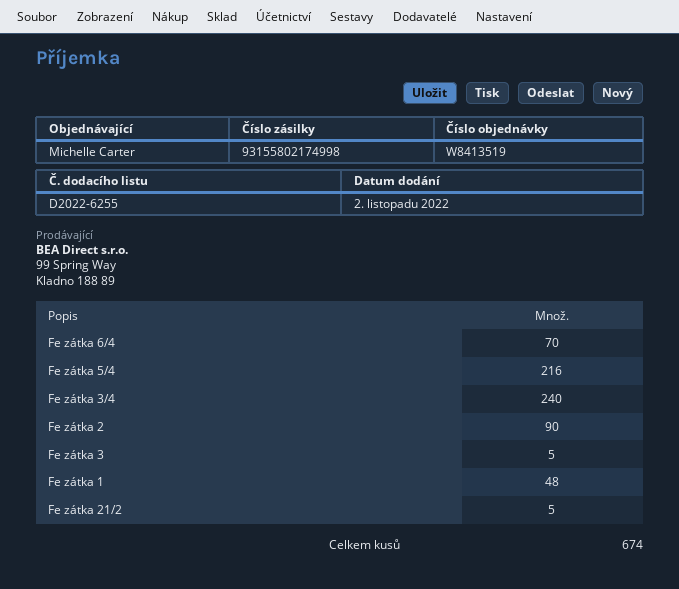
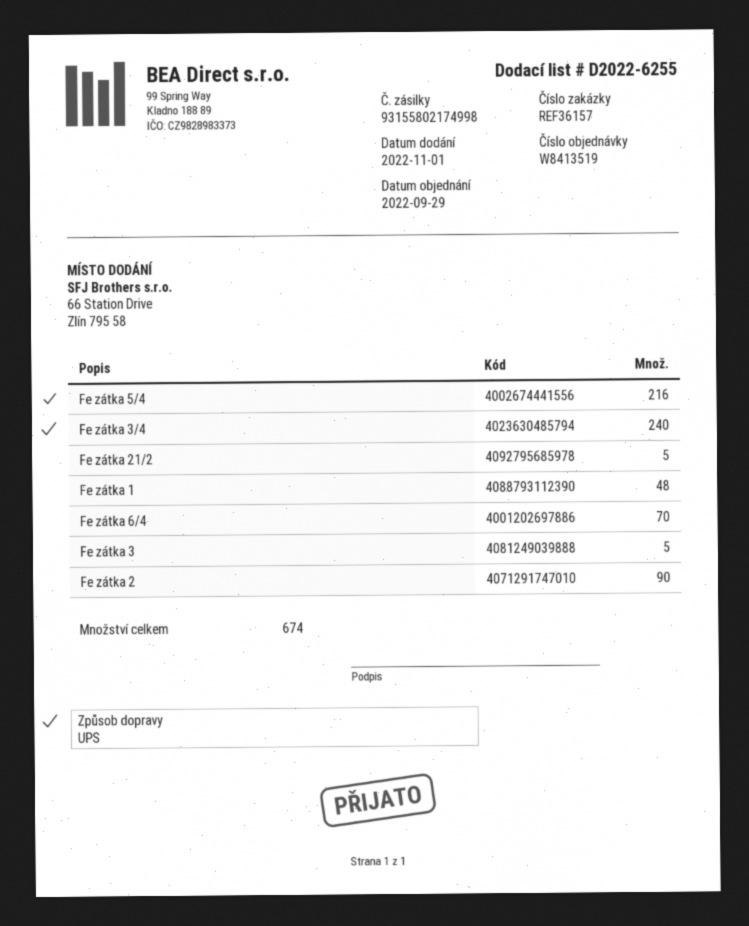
delivery date: 2022-11-02 -> 2022-11-01

